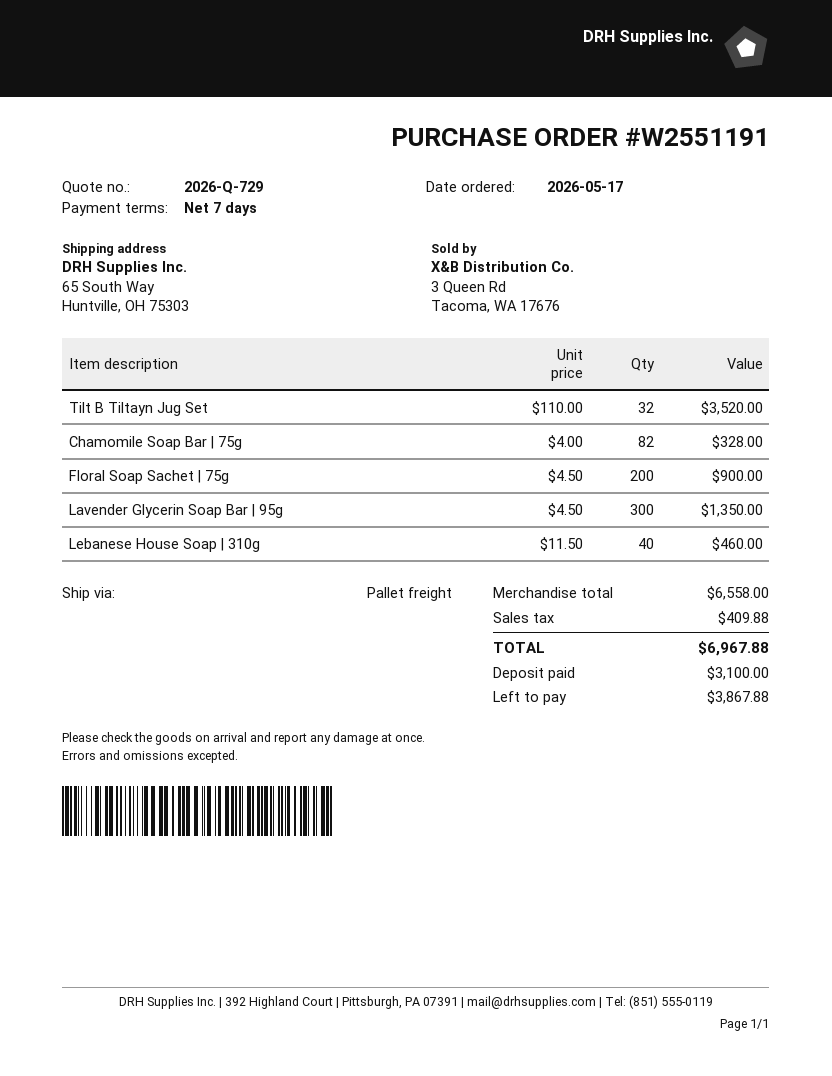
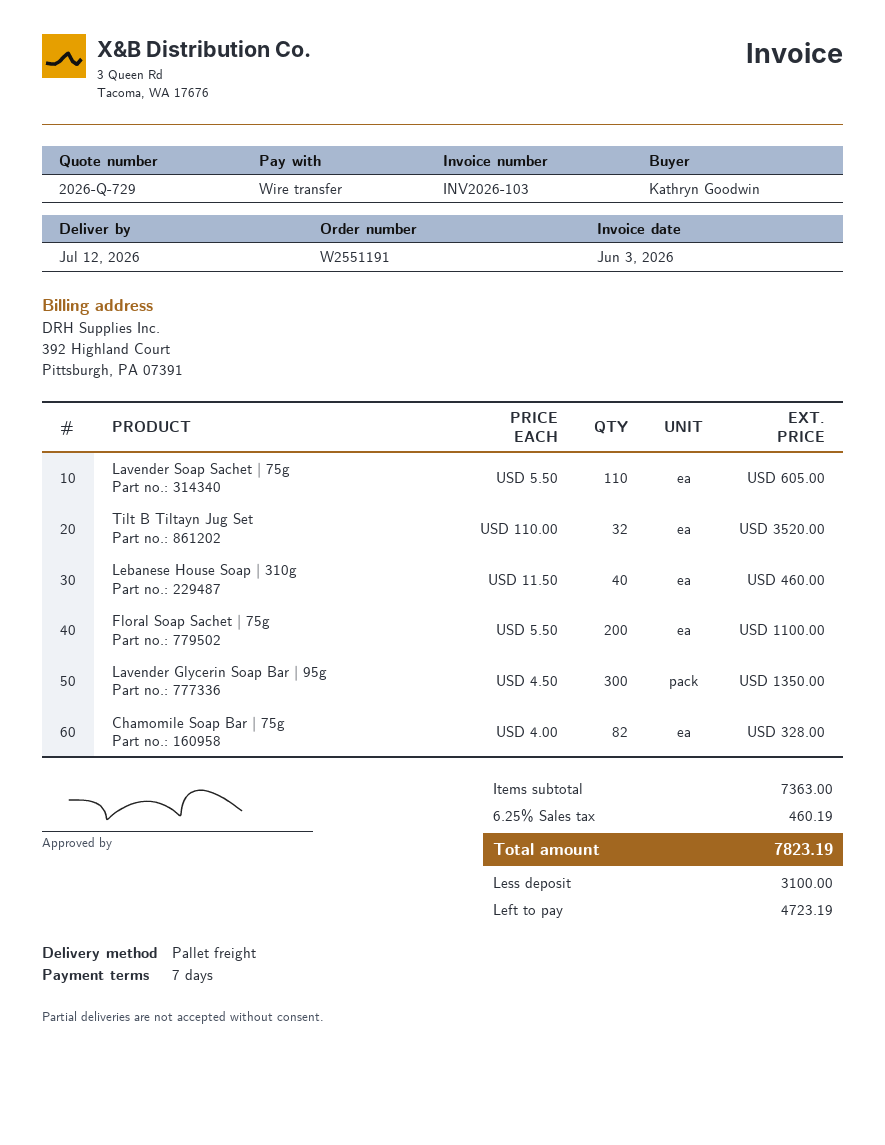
Floral Soap Sachet | 75g: 200 x 4.50 = 900.00 -> 200 x 5.50 = 1100.00
Lavender Soap Sachet | 75g: none -> 110 x 5.50 = 605.00
subtotal: 6558.00 -> 7363.00
tax: 409.88 -> 460.19
total: 6967.88 -> 7823.19
balance: 3867.88 -> 4723.19

